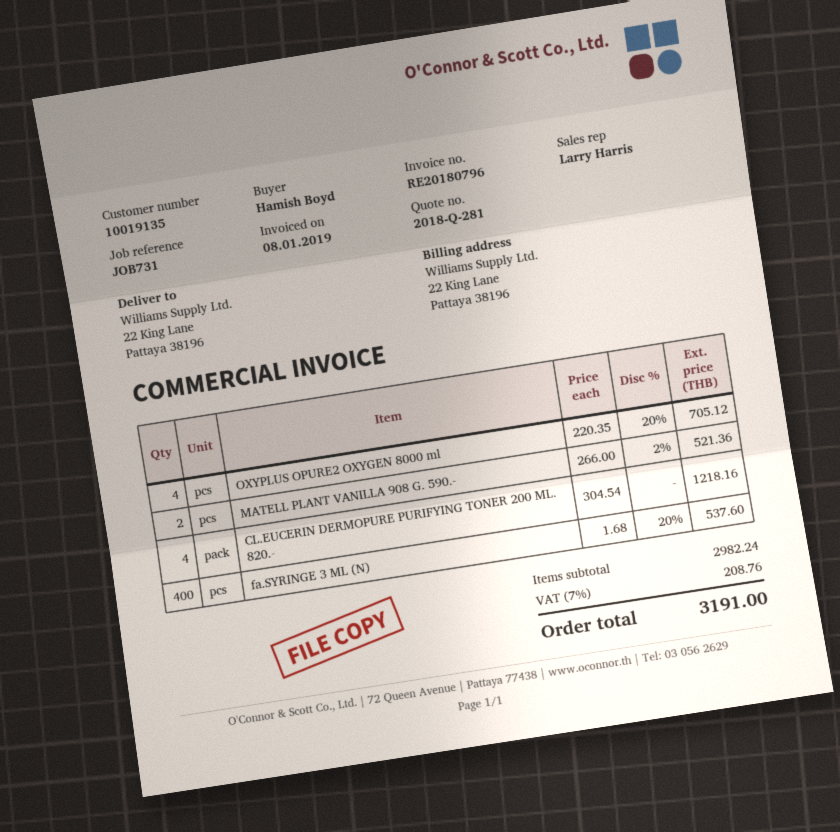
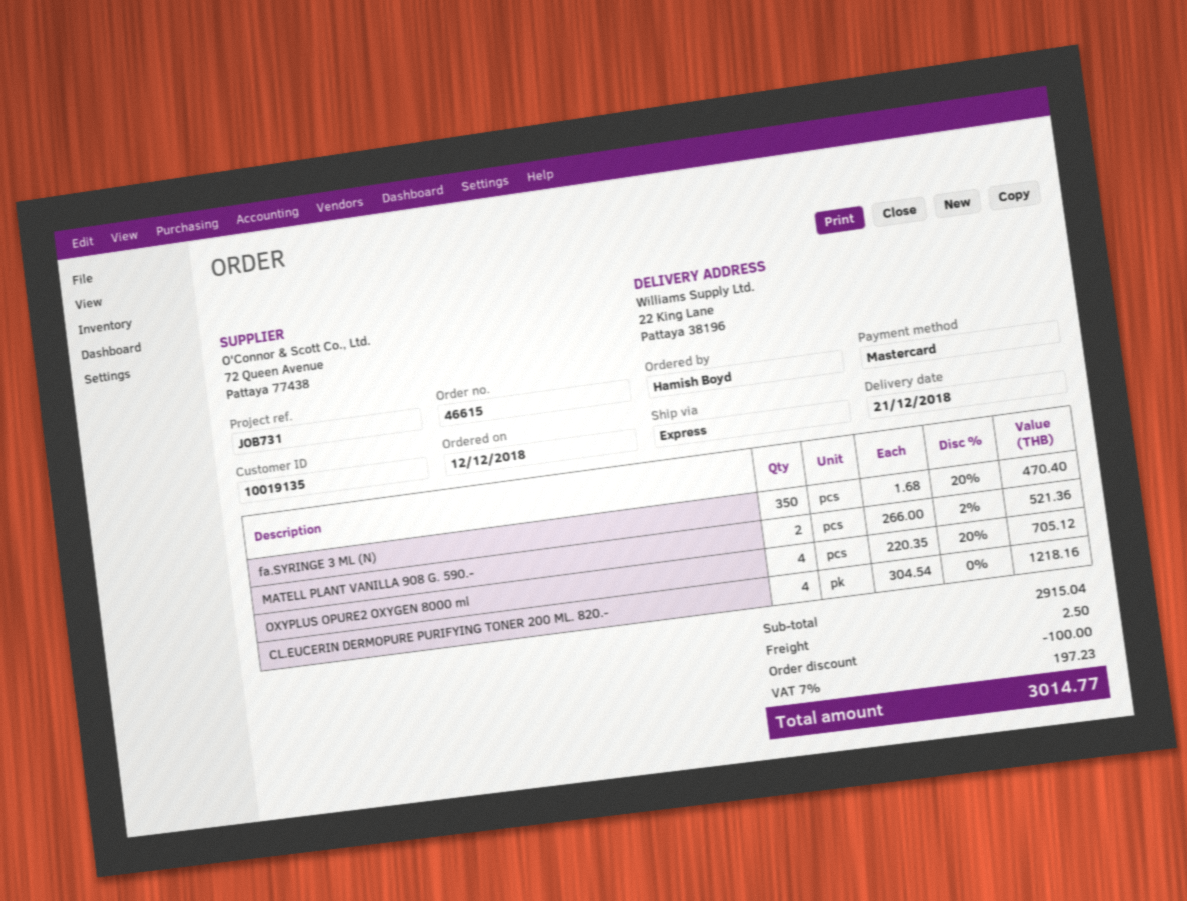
fa.SYRINGE 3 ML (N): 400 x 1.68 - 20% = 537.60 -> 350 x 1.68 - 20% = 470.40
subtotal: 2982.24 -> 2915.04
discount: none -> 100.00
shipping: none -> 2.50
tax: 7% = 208.76 -> 7% = 197.23
total: 3191.00 -> 3014.77

